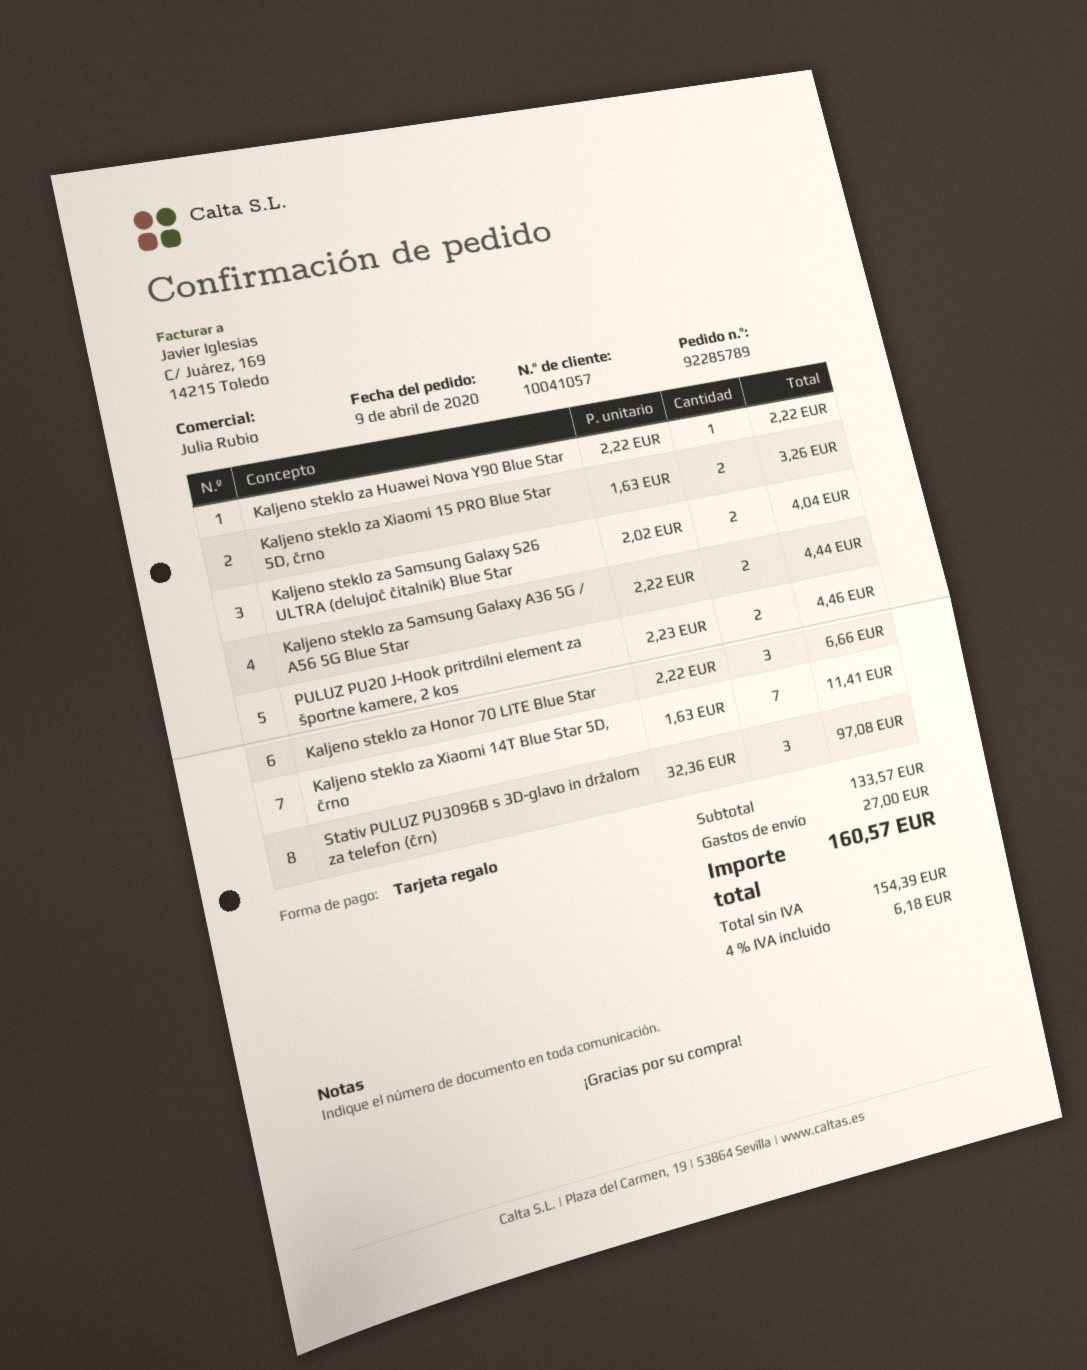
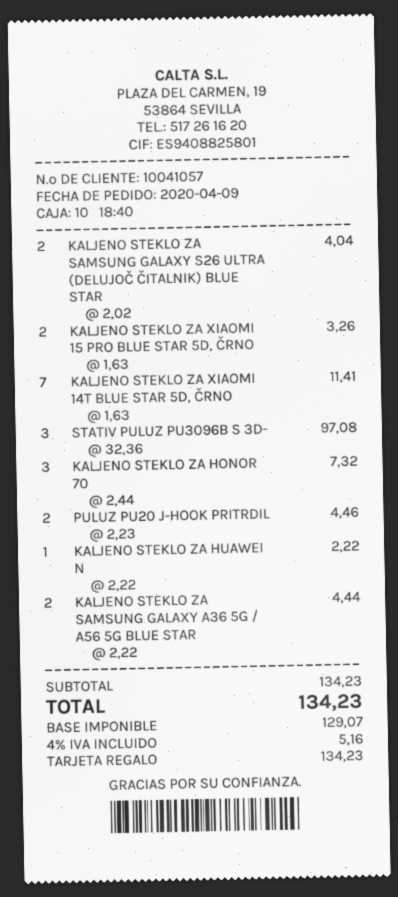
Kaljeno steklo za Honor 70 LITE Blue Star: 3 x 2.22 = 6.66 -> 3 x 2.44 = 7.32
subtotal: 133.57 -> 134.23
shipping: 27.00 -> none
net: 154.39 -> 129.07
tax: 4% = 6.18 -> 4% = 5.16
total: 160.57 -> 134.23

